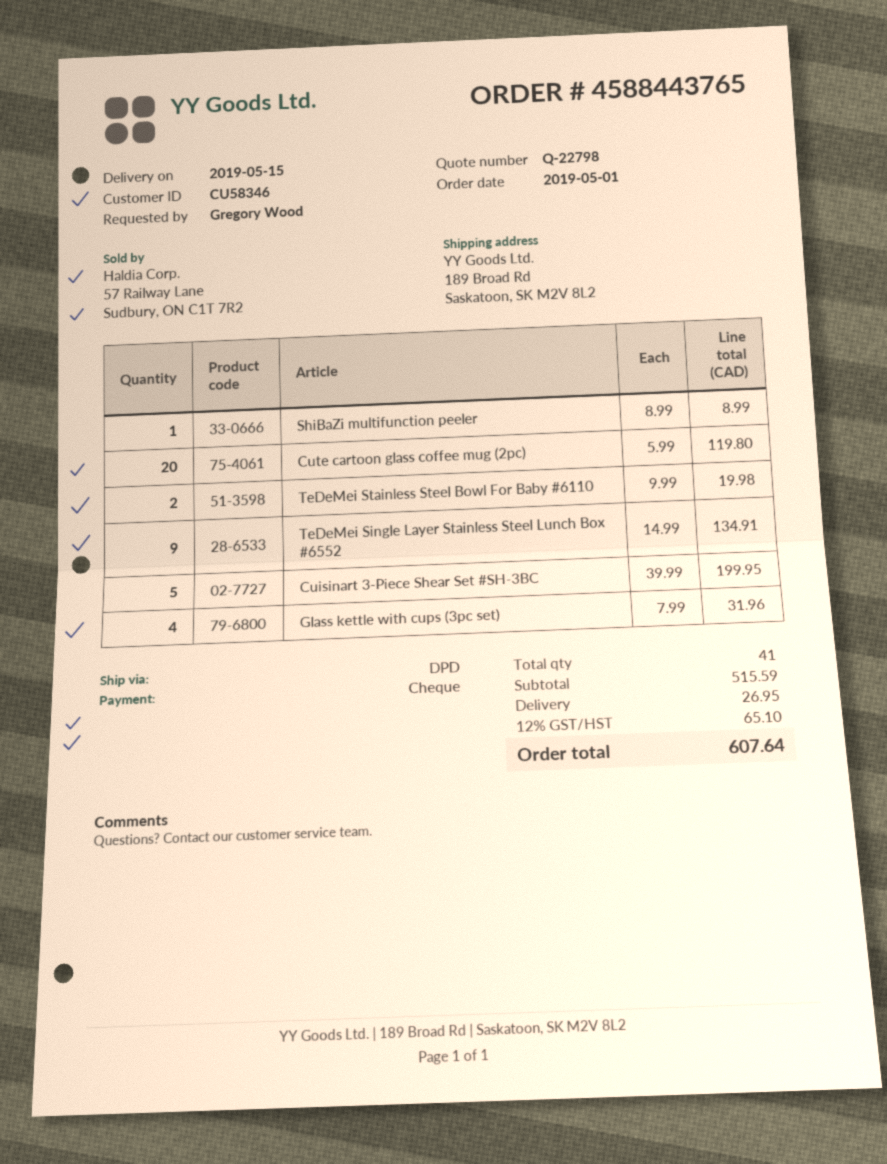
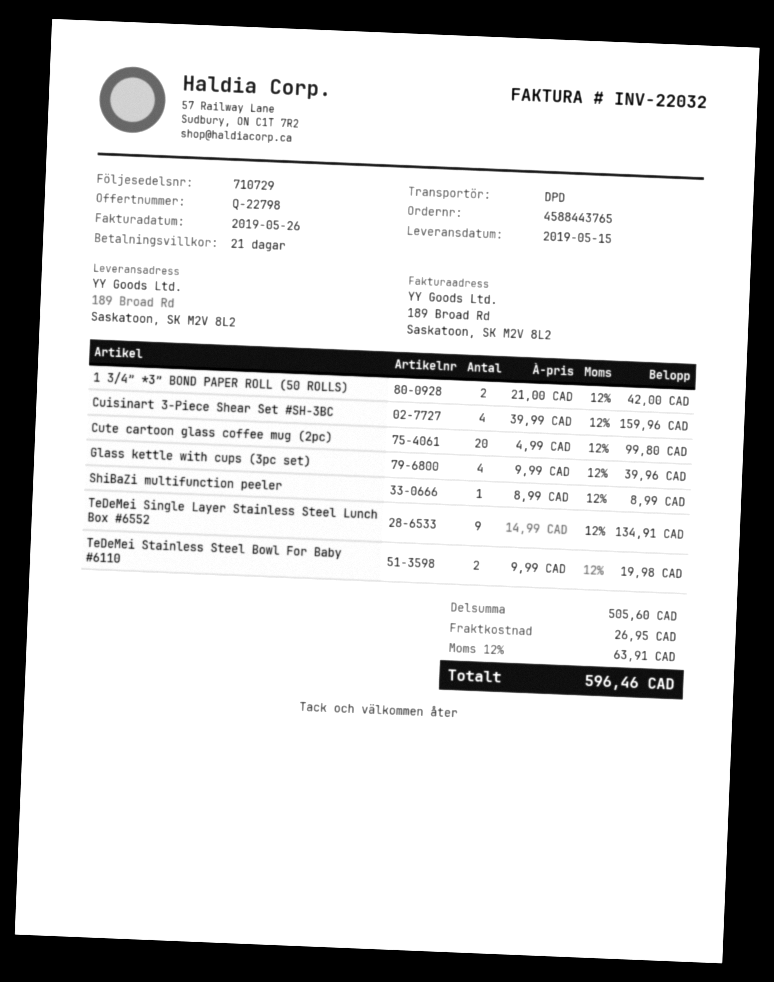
Cute cartoon glass coffee mug (2pc): 20 x 5.99 = 119.80 -> 20 x 4.99 = 99.80
Cuisinart 3-Piece Shear Set #SH-3BC: 5 x 39.99 = 199.95 -> 4 x 39.99 = 159.96
Glass kettle with cups (3pc set): 4 x 7.99 = 31.96 -> 4 x 9.99 = 39.96
1 3/4” *3” BOND PAPER ROLL (50 ROLLS): none -> 2 x 21.00 = 42.00
subtotal: 515.59 -> 505.60
tax: 12% = 65.10 -> 12% = 63.91
total: 607.64 -> 596.46

